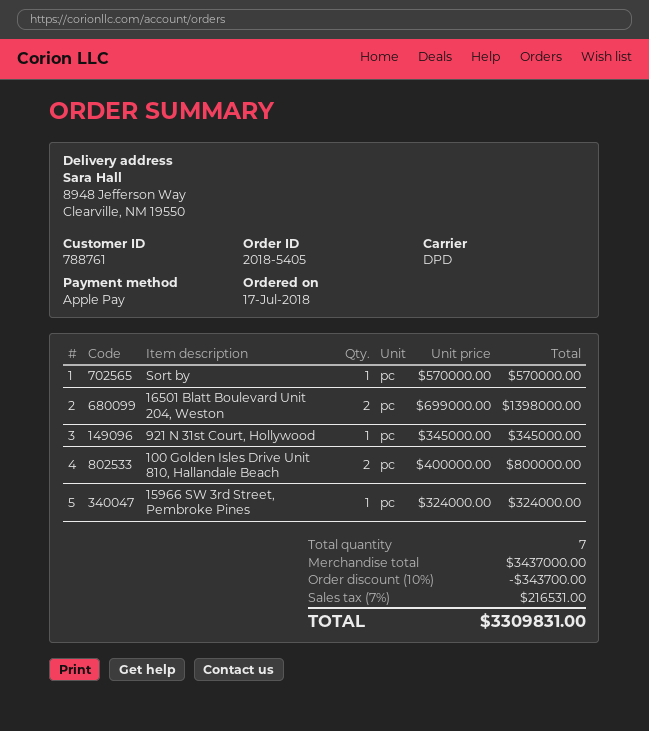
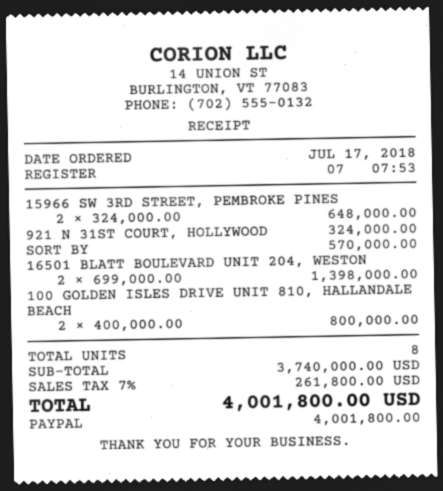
payment method: Apple Pay -> PayPal
921 N 31st Court, Hollywood: 1 x 345000.00 = 345000.00 -> 1 x 324000.00 = 324000.00
15966 SW 3rd Street, Pembroke Pines: 1 x 324000.00 = 324000.00 -> 2 x 324000.00 = 648000.00
total quantity: 7 -> 8
subtotal: 3437000.00 -> 3740000.00
discount: 10% = 343700.00 -> none
tax: 7% = 216531.00 -> 7% = 261800.00
total: 3309831.00 -> 4001800.00

